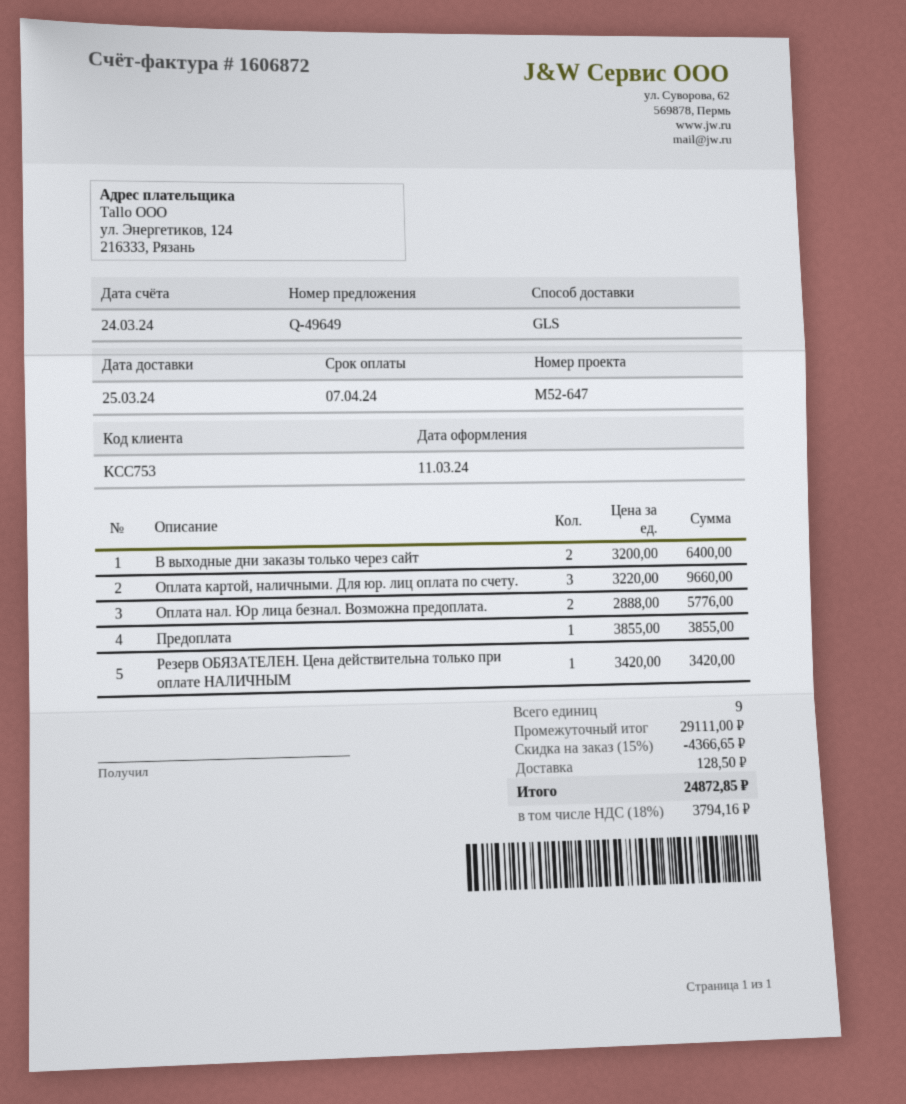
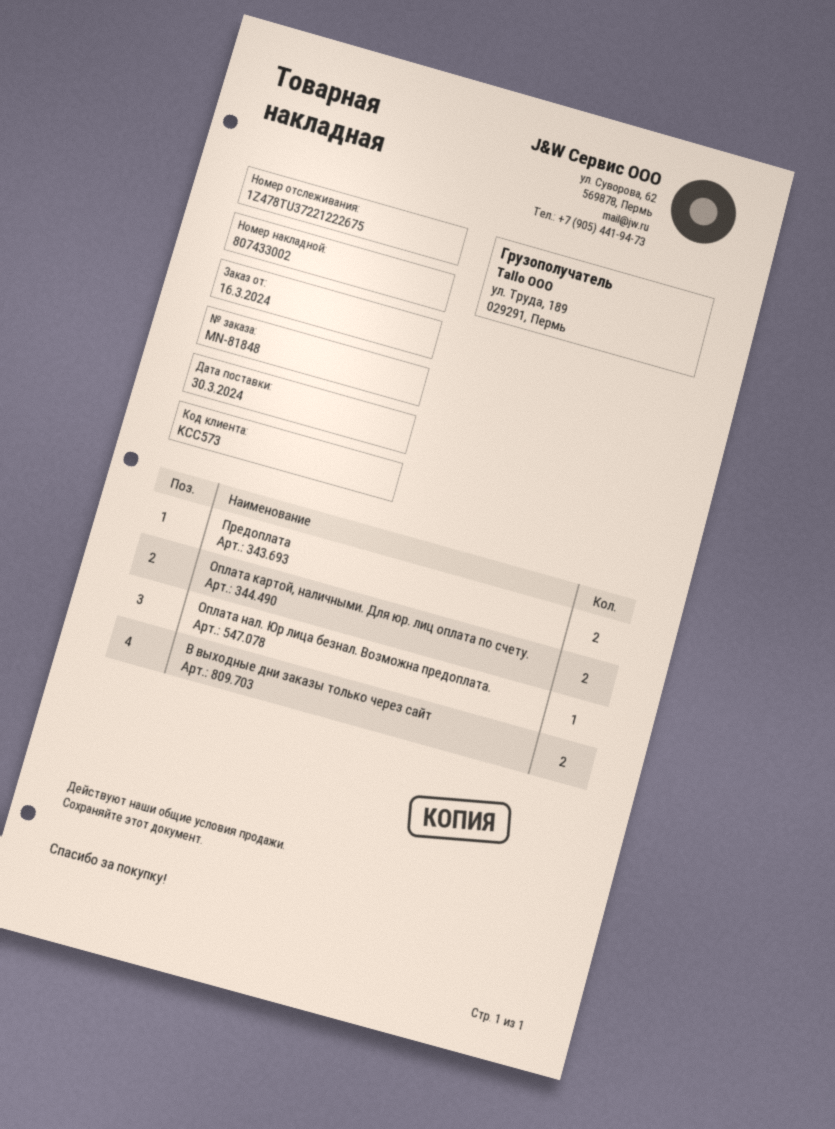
order date: 2024-03-11 -> 2024-03-16
delivery date: 2024-03-25 -> 2024-03-30
customer number: KCC753 -> KCC573
Оплата картой, наличными. Для юр. лиц оплата по счету.: 3 -> 2
Оплата нал. Юр лица безнал. Возможна предоплата.: 2 -> 1
Предоплата: 1 -> 2
Резерв ОБЯЗАТЕЛЕН. Цена действительна только при оплате НАЛИЧНЫМ: 1 -> none

